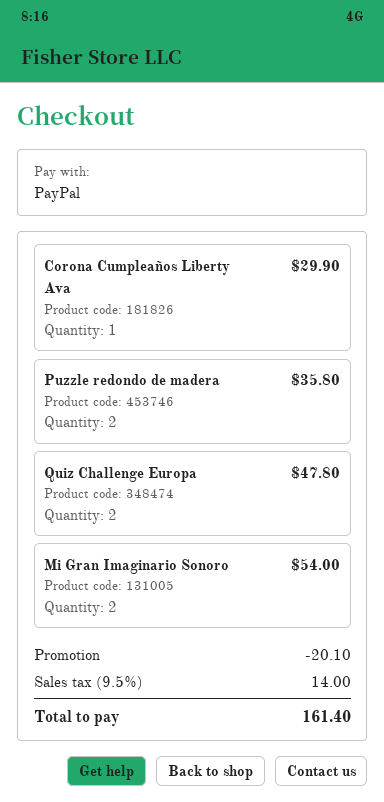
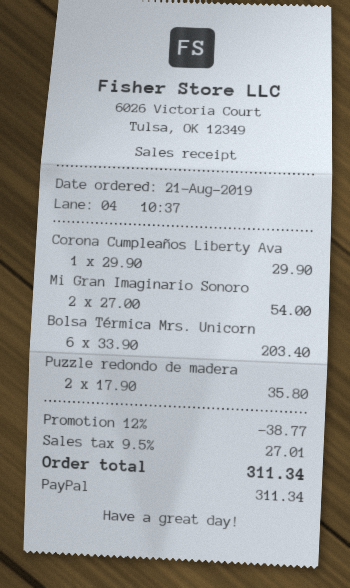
Quiz Challenge Europa: 2 for 47.80 -> none
Bolsa Térmica Mrs. Unicorn: none -> 6 for 203.40
discount: 20.10 -> 38.77
tax: 9.5% = 14.00 -> 9.5% = 27.01
total: 161.40 -> 311.34

